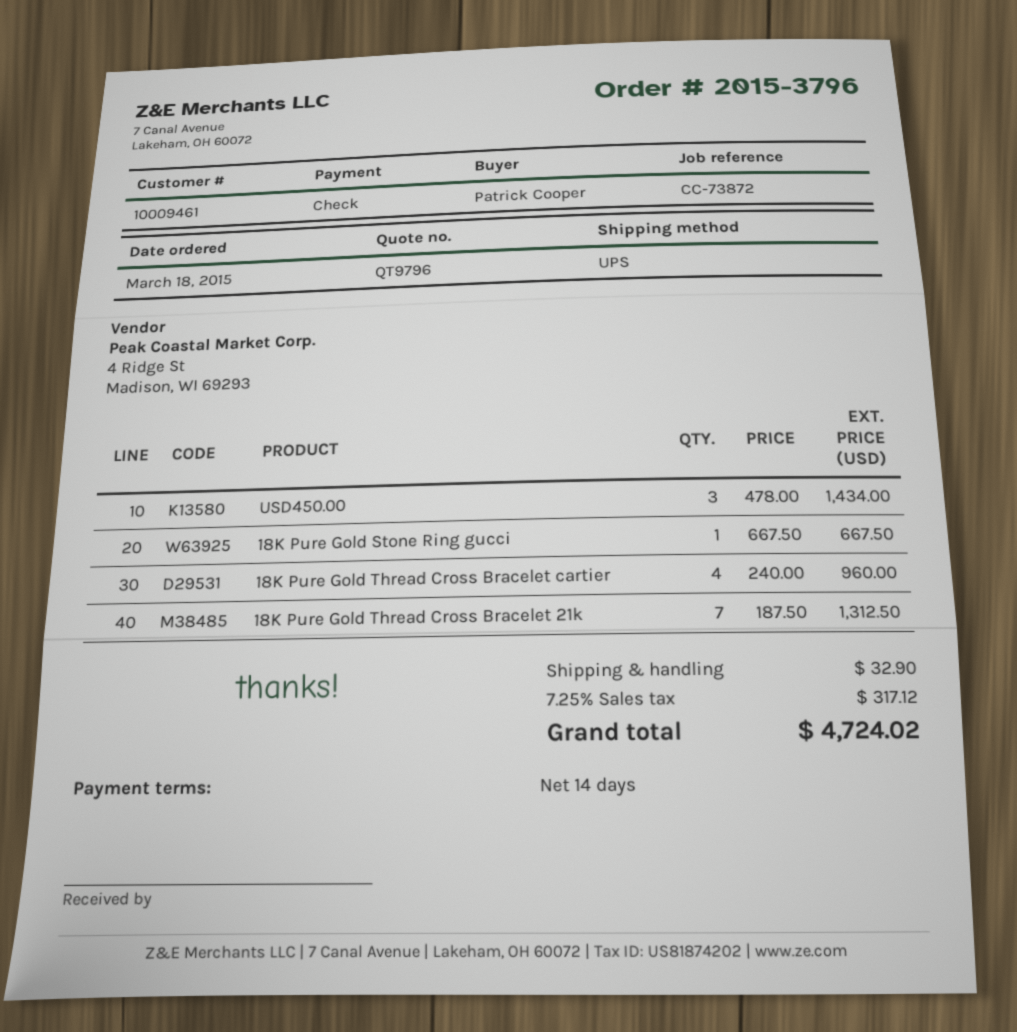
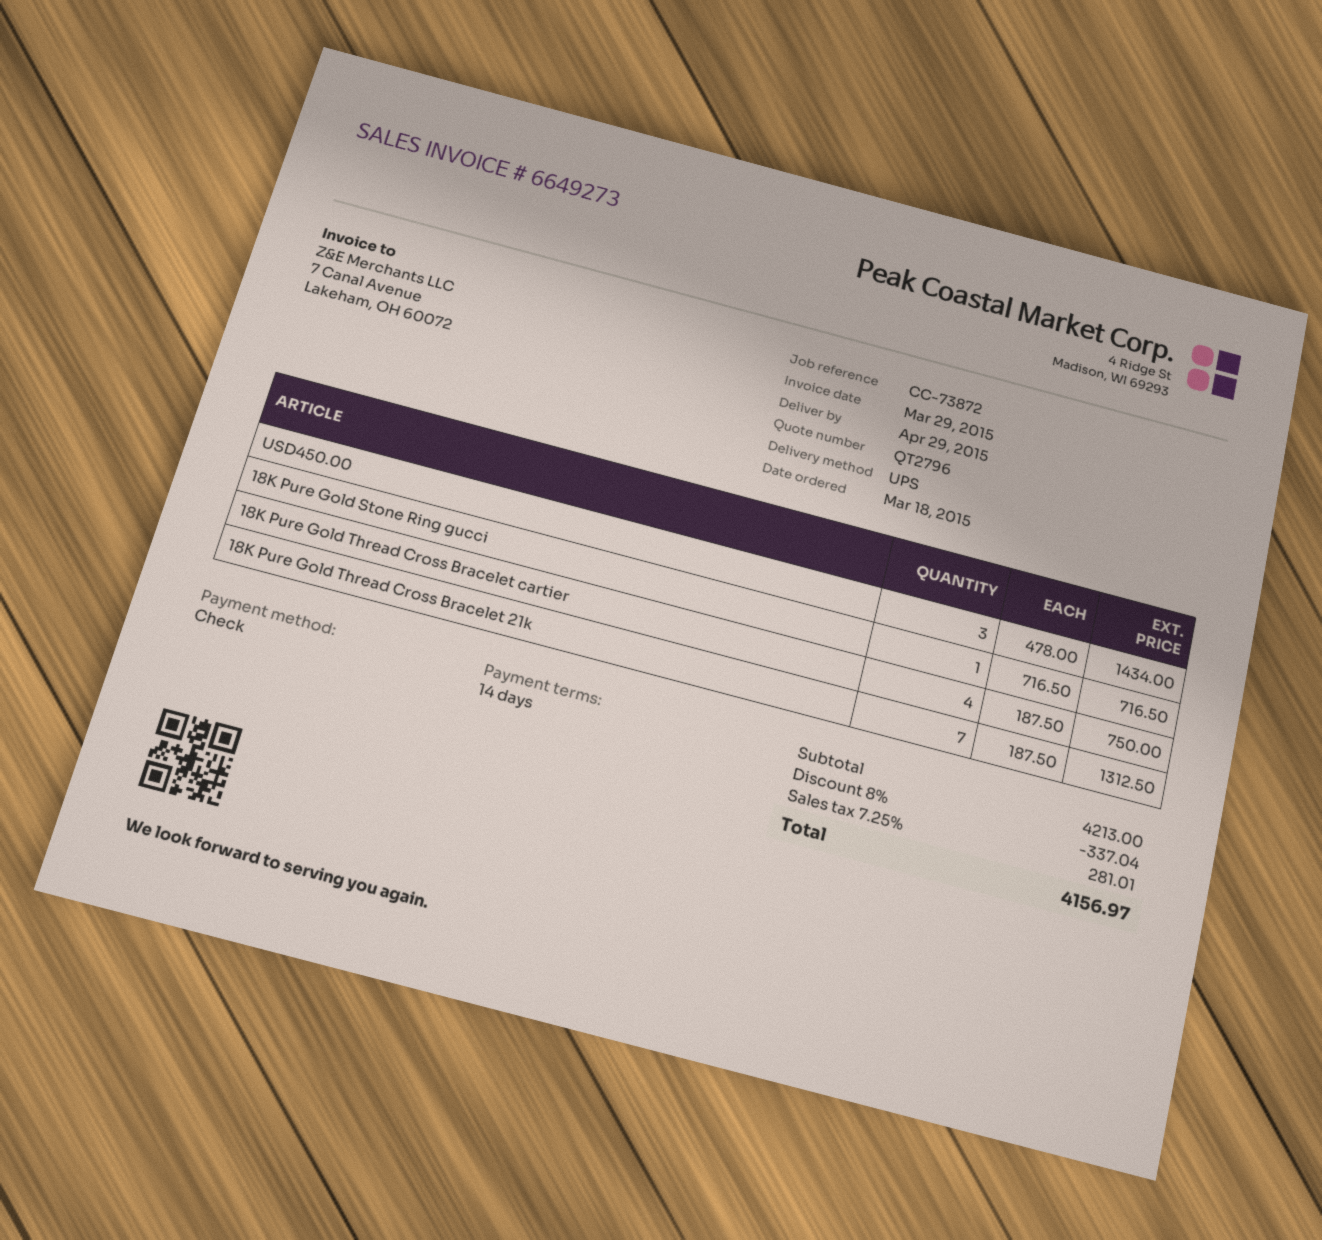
quote number: QT9796 -> QT2796
18K Pure Gold Stone Ring gucci: 1 x 667.50 = 667.50 -> 1 x 716.50 = 716.50
18K Pure Gold Thread Cross Bracelet cartier: 4 x 240.00 = 960.00 -> 4 x 187.50 = 750.00
discount: none -> 8% = 337.04
shipping: 32.90 -> none
tax: 7.25% = 317.12 -> 7.25% = 281.01
total: 4724.02 -> 4156.97

